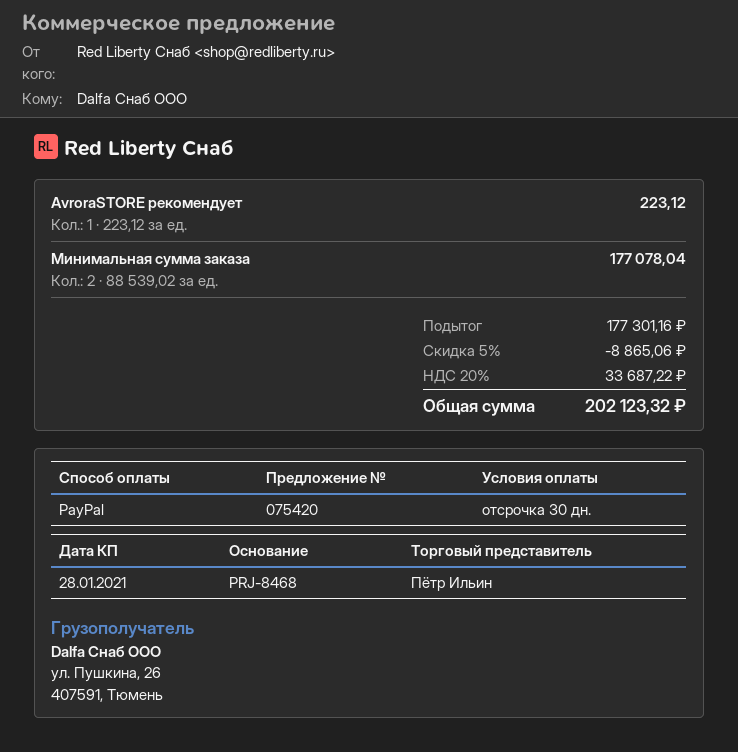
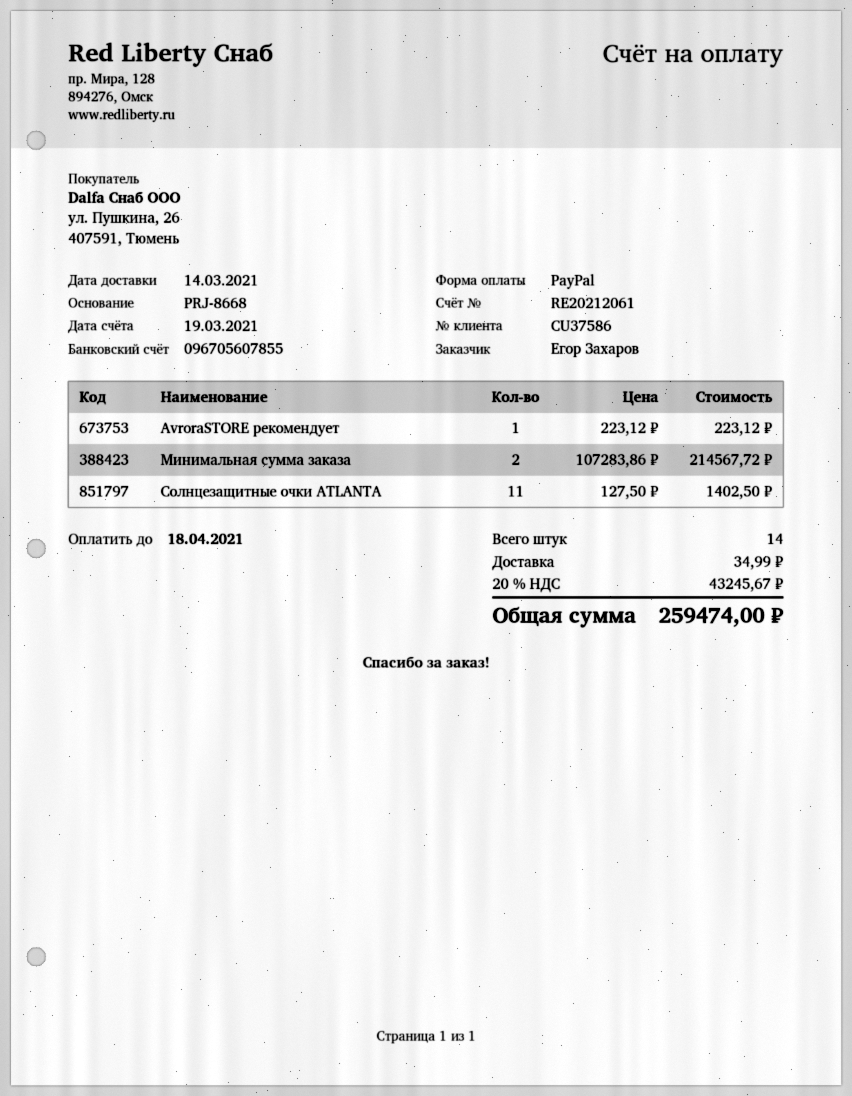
reference: PRJ-8468 -> PRJ-8668
Минимальная сумма заказа: 2 x 88539.02 = 177078.04 -> 2 x 107283.86 = 214567.72
Солнцезащитные очки ATLANTA: none -> 11 x 127.50 = 1402.50
discount: 5% = 8865.06 -> none
shipping: none -> 34.99
tax: 20% = 33687.22 -> 20% = 43245.67
total: 202123.32 -> 259474.00

